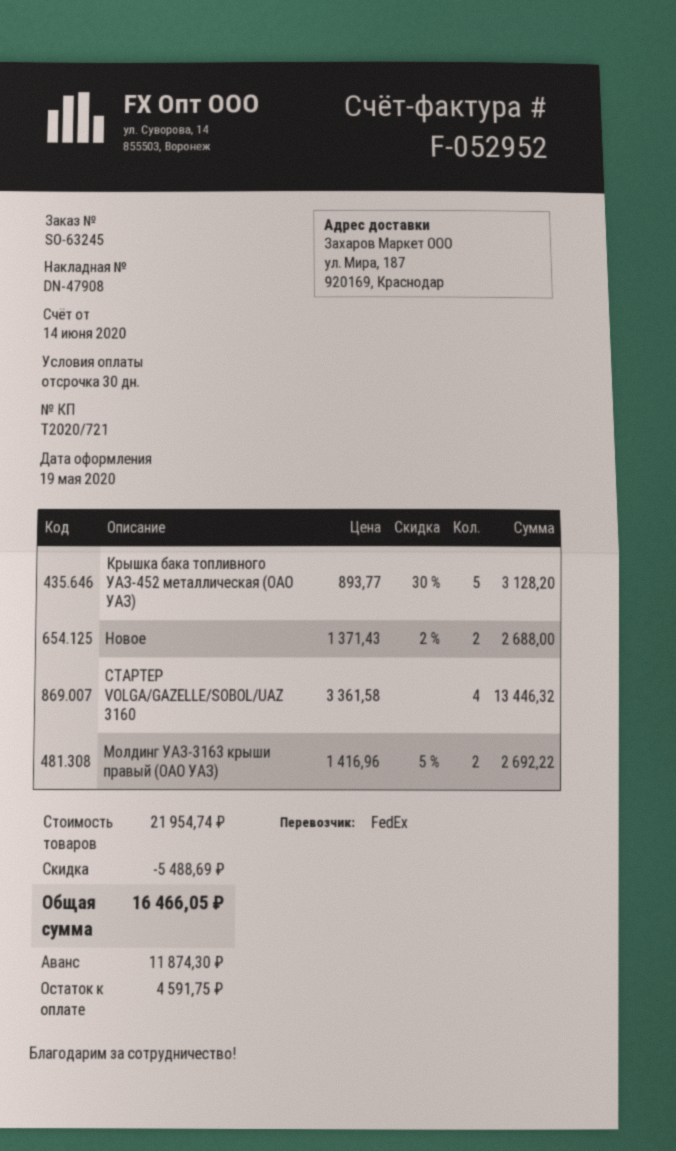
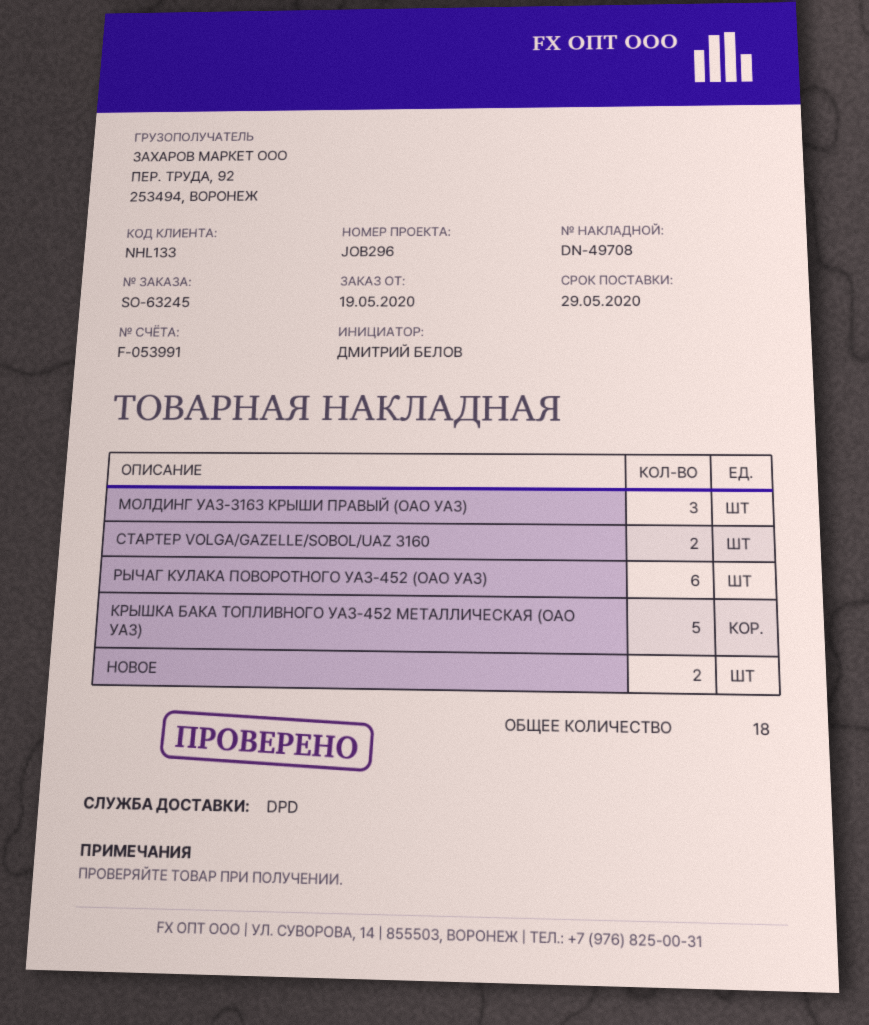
delivery note number: DN-47908 -> DN-49708
invoice number: F-052952 -> F-053991
shipping method: FedEx -> DPD
ship to: ул. Мира, 187, 920169, Краснодар -> ПЕР. ТРУДА, 92, 253494, ВОРОНЕЖ
СТАРТЕР VOLGA/GAZELLE/SOBOL/UAZ 3160: 4 -> 2
Молдинг УАЗ-3163 крыши правый (ОАО УАЗ): 2 -> 3
РЫЧАГ КУЛАКА ПОВОРОТНОГО УАЗ-452 (ОАО УАЗ): none -> 6

